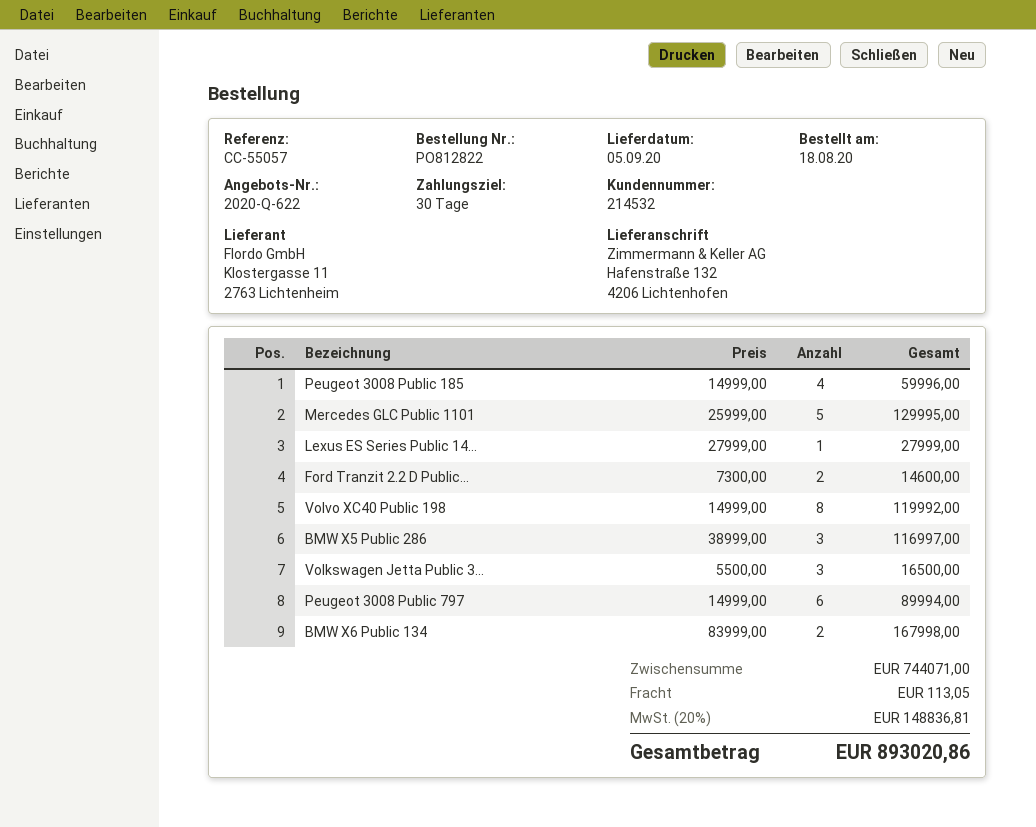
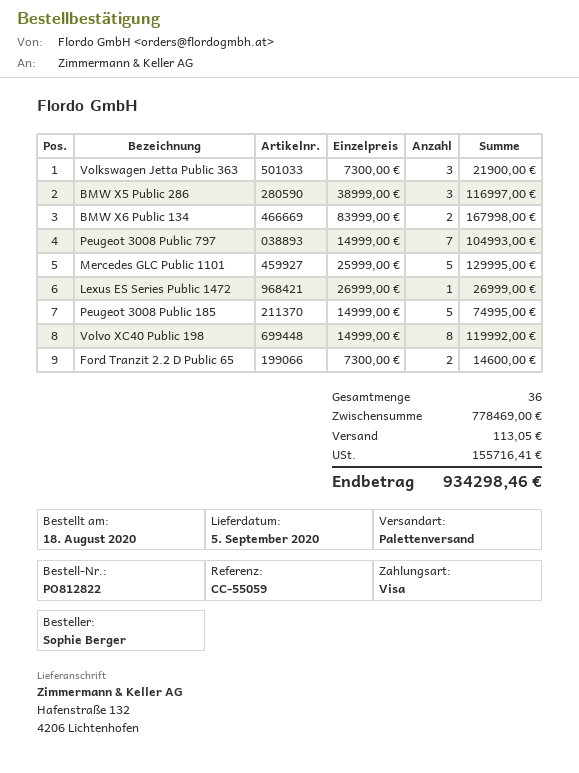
reference: CC-55057 -> CC-55059
Peugeot 3008 Public 185: 4 x 14999.00 = 59996.00 -> 5 x 14999.00 = 74995.00
Lexus ES Series Public 14...: 1 x 27999.00 = 27999.00 -> 1 x 26999.00 = 26999.00
Volkswagen Jetta Public 3...: 3 x 5500.00 = 16500.00 -> 3 x 7300.00 = 21900.00
Peugeot 3008 Public 797: 6 x 14999.00 = 89994.00 -> 7 x 14999.00 = 104993.00
subtotal: 744071.00 -> 778469.00
tax: 148836.81 -> 155716.41
total: 893020.86 -> 934298.46

